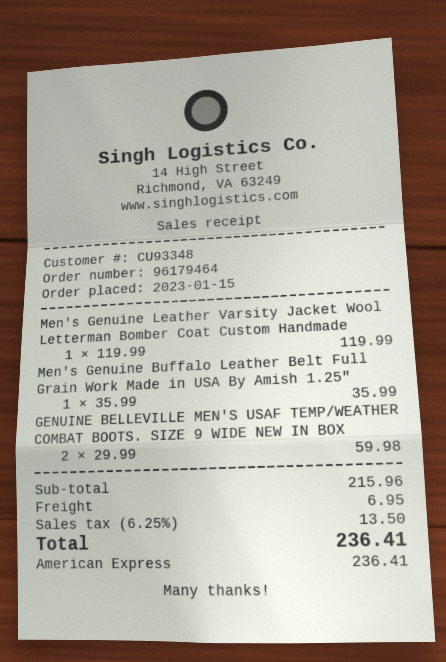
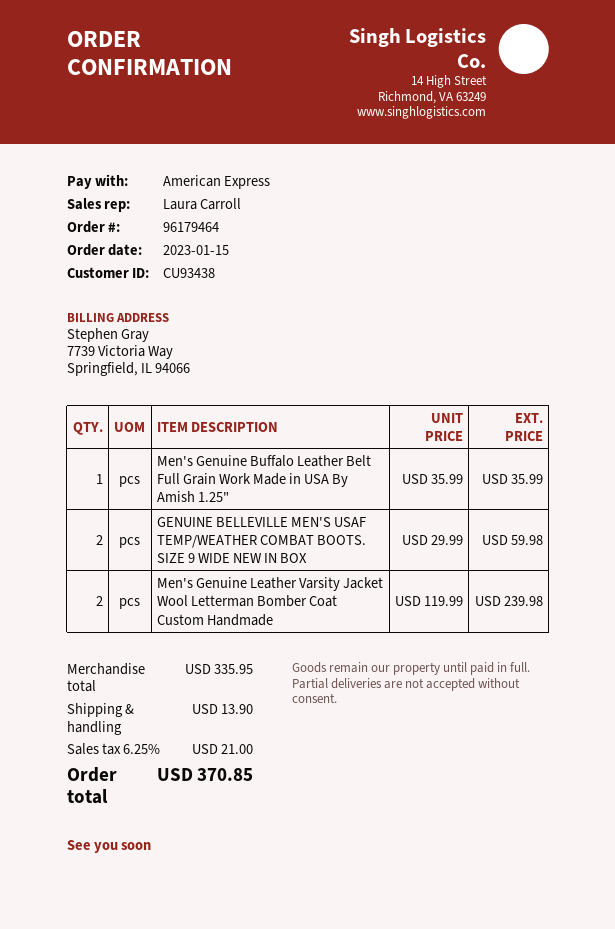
customer number: CU93348 -> CU93438
Men's Genuine Leather Varsity Jacket Wool Letterman Bomber Coat Custom Handmade: 1 x 119.99 = 119.99 -> 2 x 119.99 = 239.98
subtotal: 215.96 -> 335.95
shipping: 6.95 -> 13.90
tax: 6.25% = 13.50 -> 6.25% = 21.00
total: 236.41 -> 370.85

